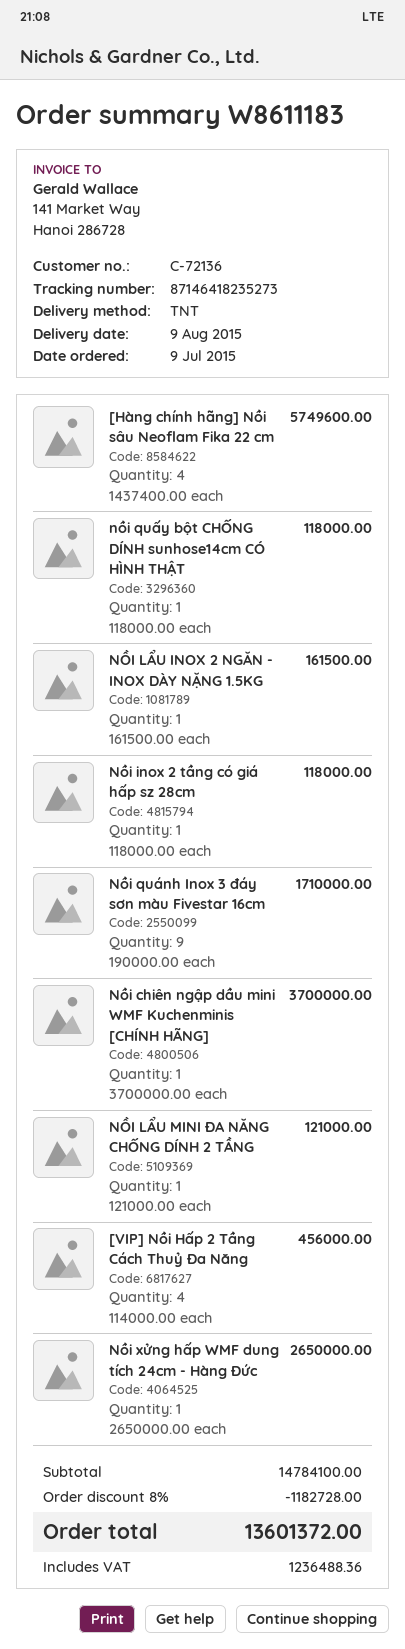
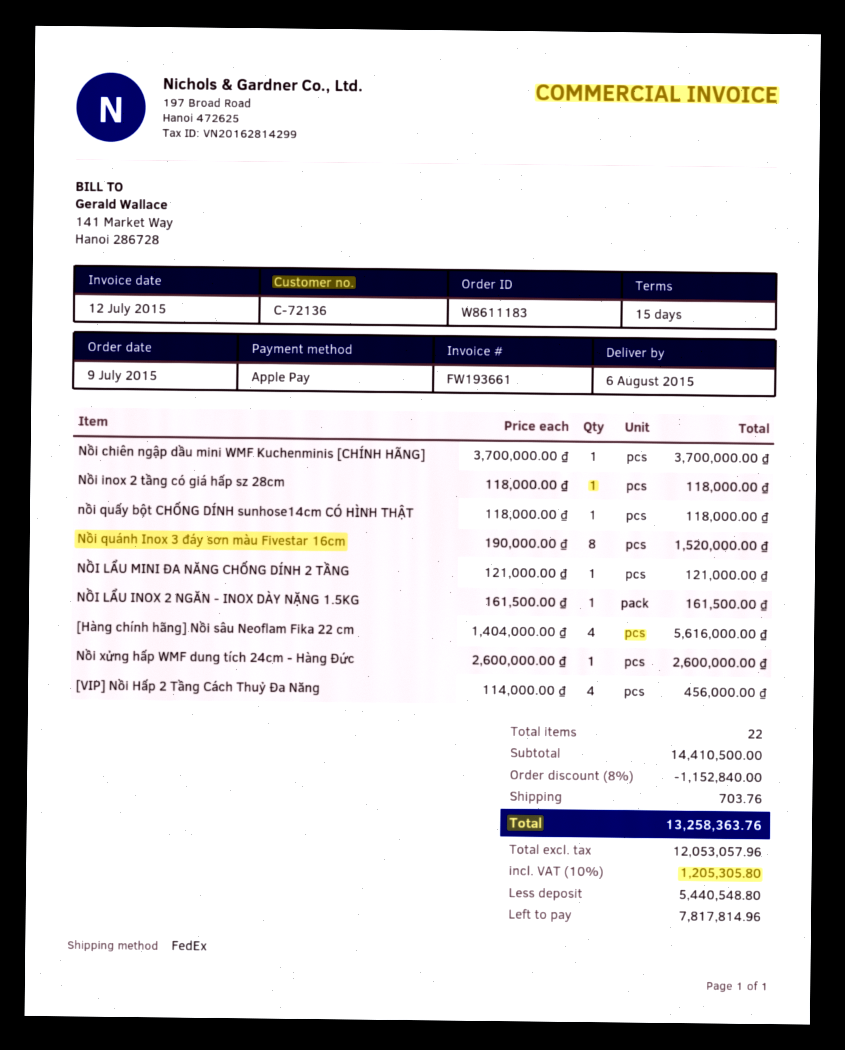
delivery date: 2015-08-09 -> 2015-08-06
shipping method: TNT -> FedEx
[Hàng chính hãng] Nồi sâu Neoflam Fika 22 cm: 4 x 1437400.00 = 5749600.00 -> 4 x 1404000.00 = 5616000.00
Nồi quánh Inox 3 đáy sơn màu Fivestar 16cm: 9 x 190000.00 = 1710000.00 -> 8 x 190000.00 = 1520000.00
Nồi xửng hấp WMF dung tích 24cm - Hàng Đức: 1 x 2650000.00 = 2650000.00 -> 1 x 2600000.00 = 2600000.00
subtotal: 14784100.00 -> 14410500.00
discount: 8% = 1182728.00 -> 8% = 1152840.00
shipping: none -> 703.76
tax: 1236488.36 -> 1205305.80
total: 13601372.00 -> 13258363.76

